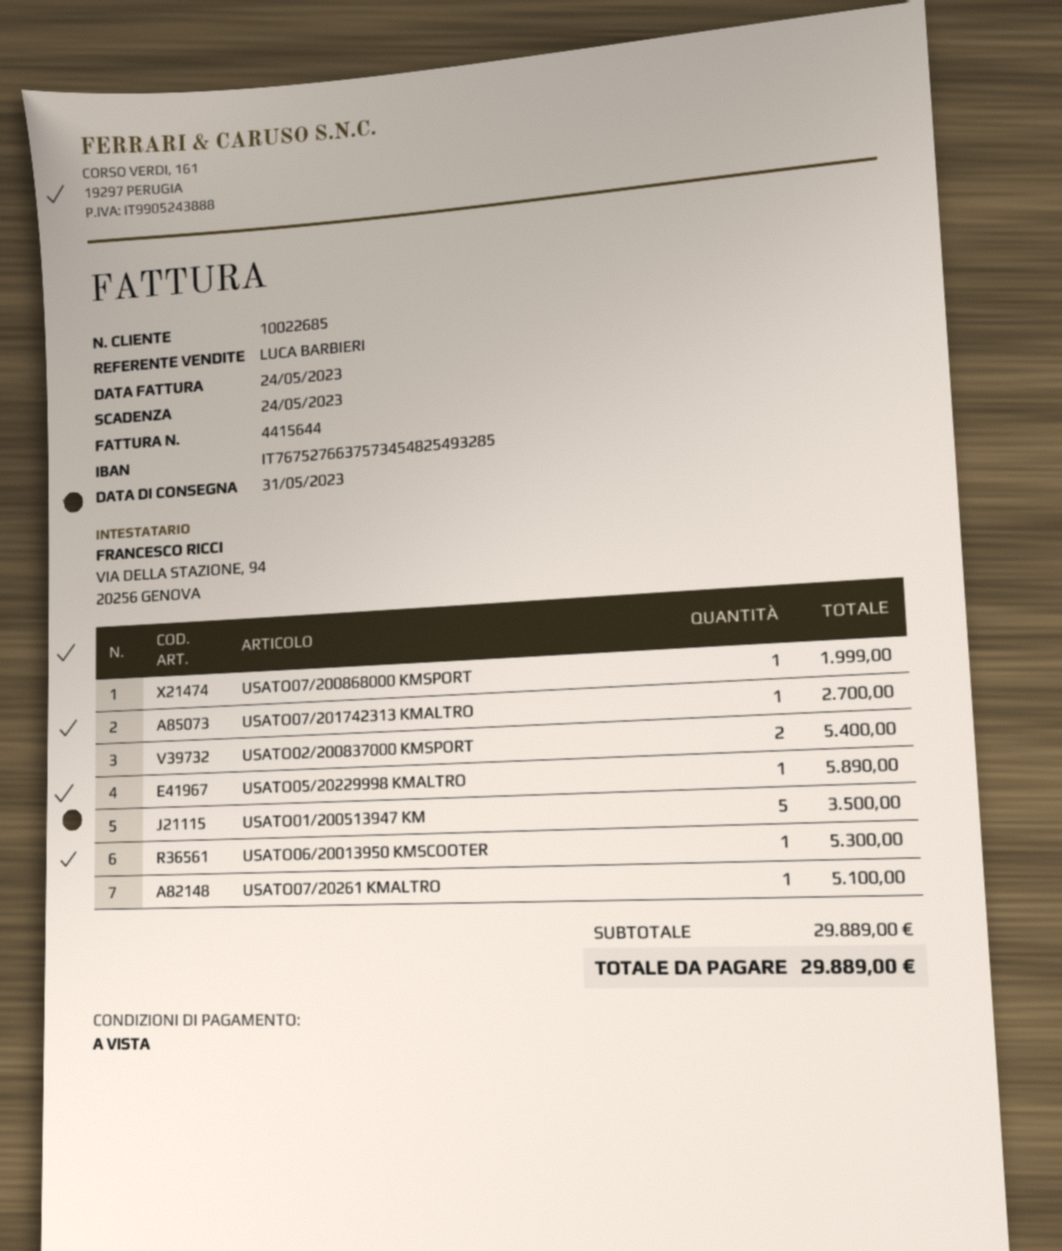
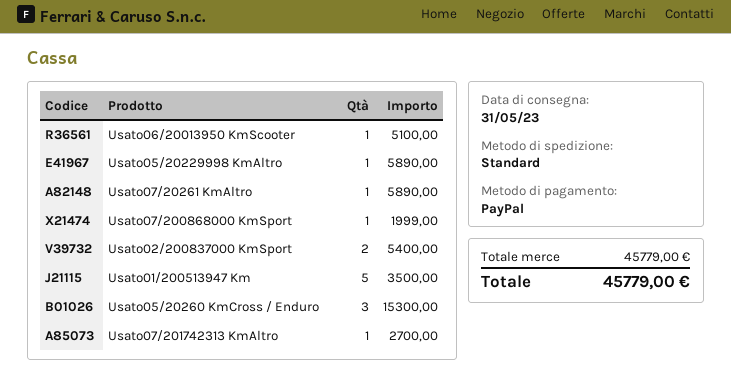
USATO06/20013950 KMSCOOTER: 1 for 5300.00 -> 1 for 5100.00
USATO07/20261 KMALTRO: 1 for 5100.00 -> 1 for 5890.00
Usato05/20260 KmCross / Enduro: none -> 3 for 15300.00
subtotal: 29889.00 -> 45779.00
total: 29889.00 -> 45779.00

